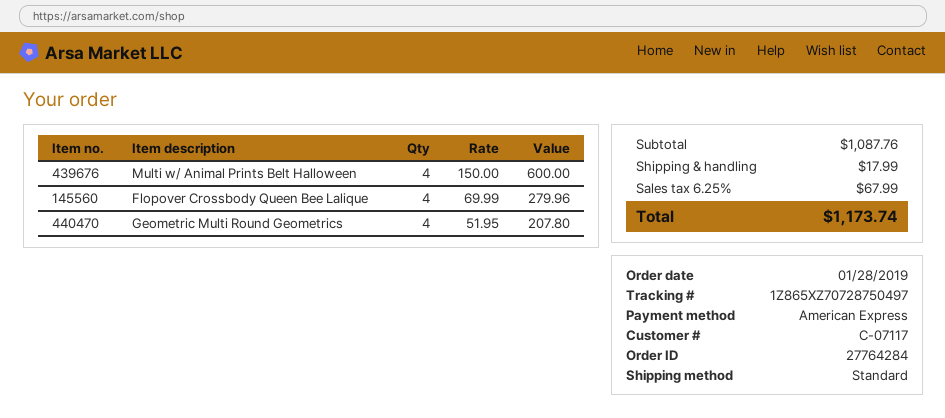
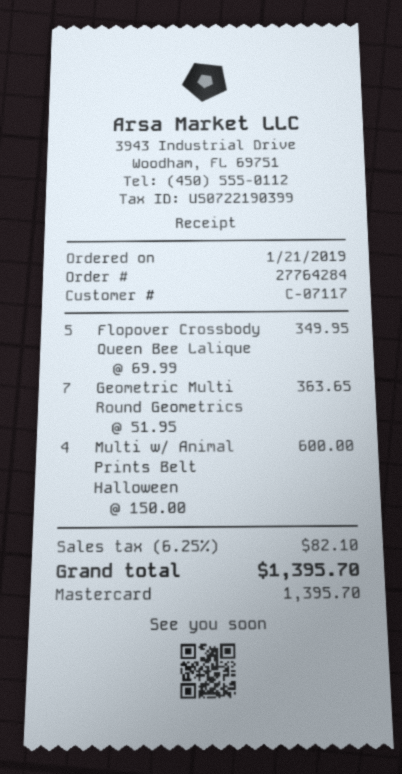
order date: 2019-01-28 -> 2019-01-21
payment method: American Express -> Mastercard
Flopover Crossbody Queen Bee Lalique: 4 x 69.99 = 279.96 -> 5 x 69.99 = 349.95
Geometric Multi Round Geometrics: 4 x 51.95 = 207.80 -> 7 x 51.95 = 363.65
shipping: 17.99 -> none
tax: 6.25% = 67.99 -> 6.25% = 82.10
total: 1173.74 -> 1395.70

